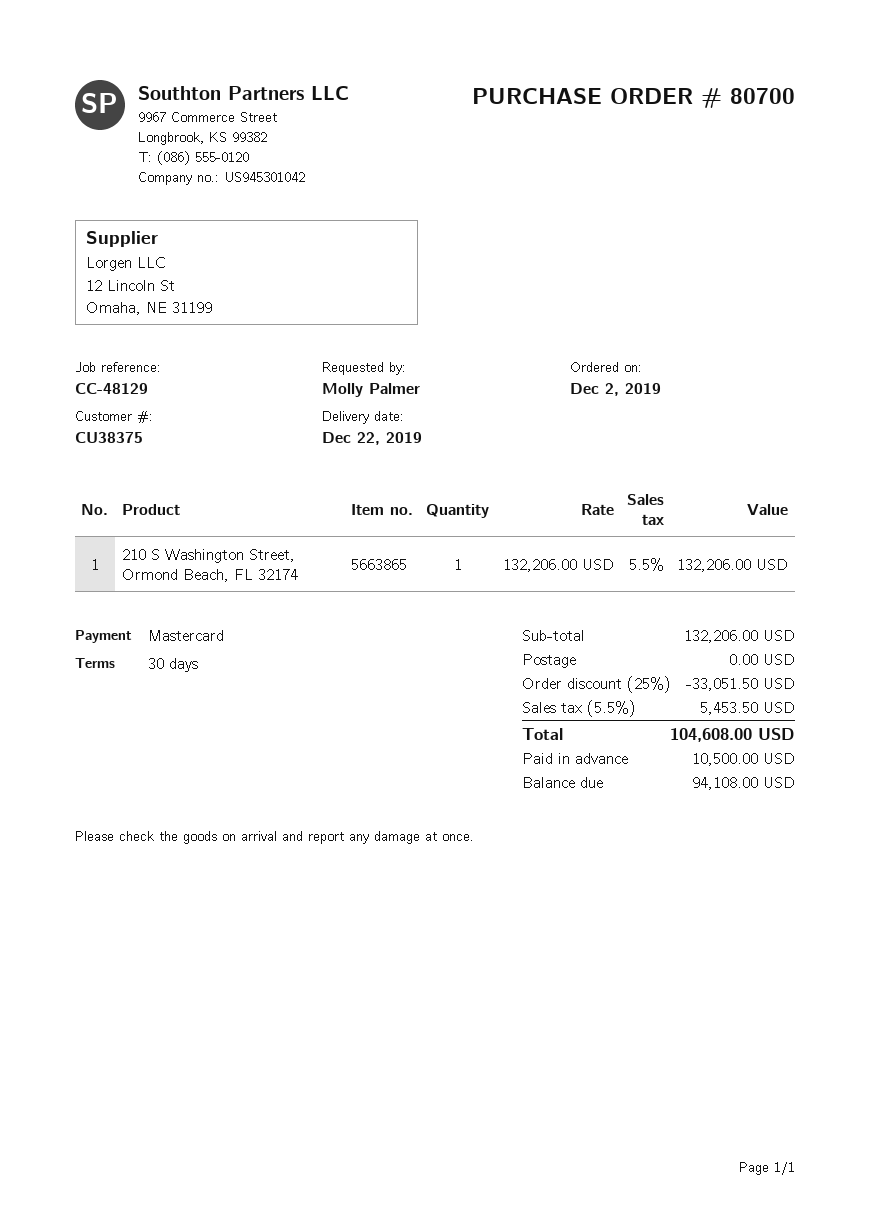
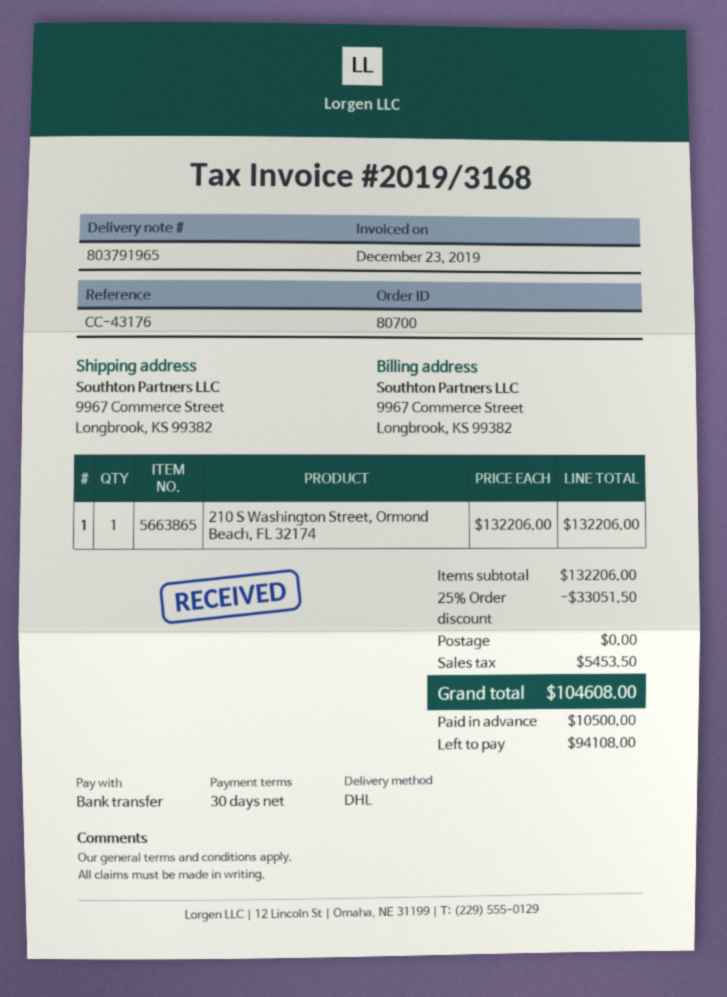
reference: CC-48129 -> CC-43176
payment method: Mastercard -> bank transfer

